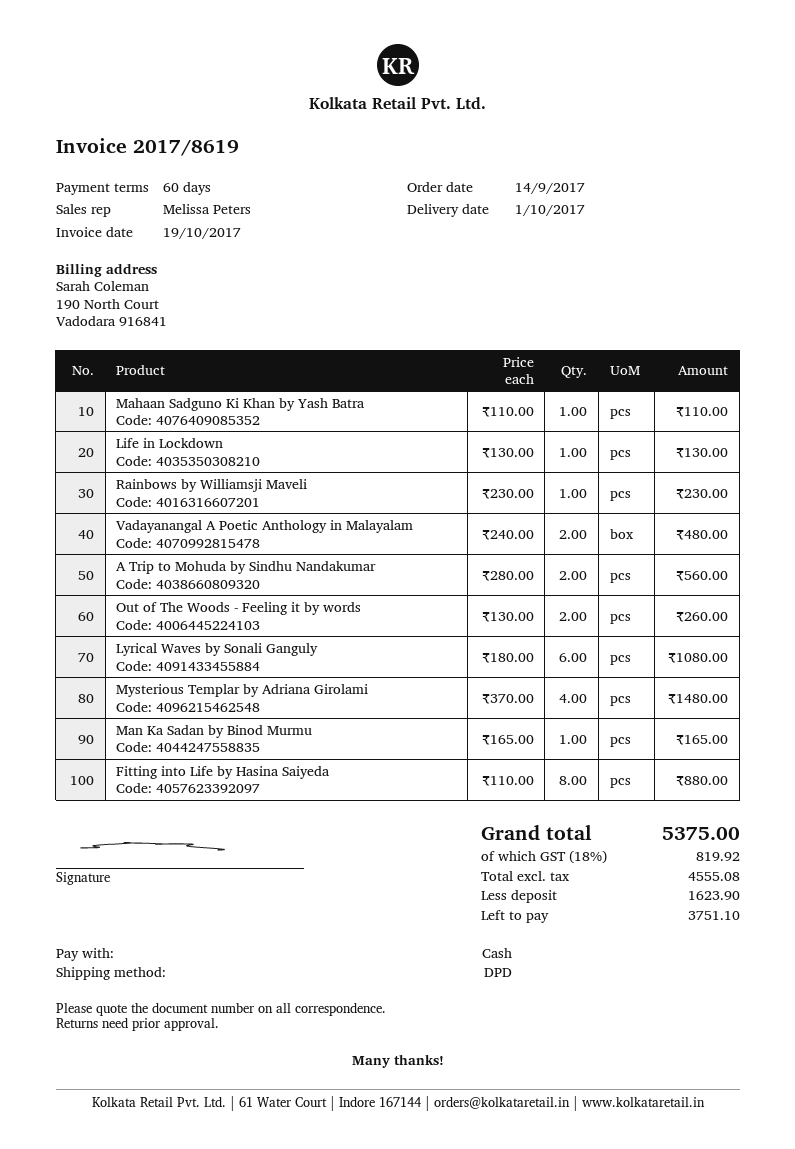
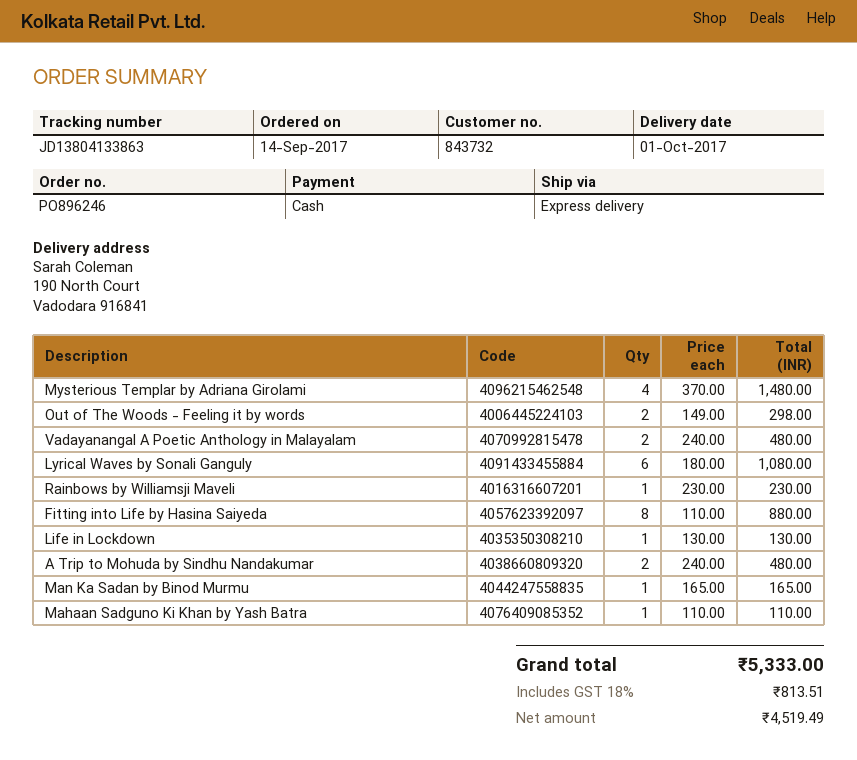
shipping method: DPD -> express
A Trip to Mohuda by Sindhu Nandakumar: 2 x 280.00 = 560.00 -> 2 x 240.00 = 480.00
Out of The Woods - Feeling it by words: 2 x 130.00 = 260.00 -> 2 x 149.00 = 298.00
net: 4555.08 -> 4519.49
tax: 18% = 819.92 -> 18% = 813.51
total: 5375.00 -> 5333.00

